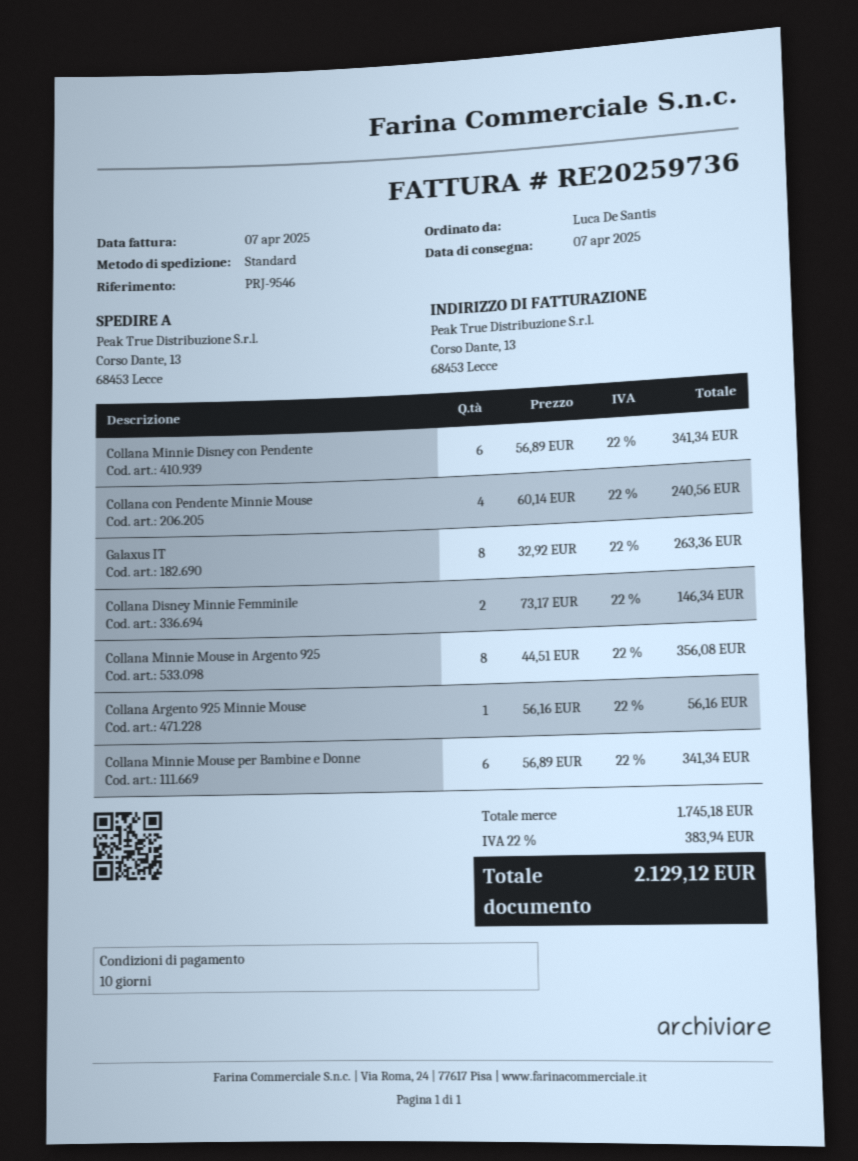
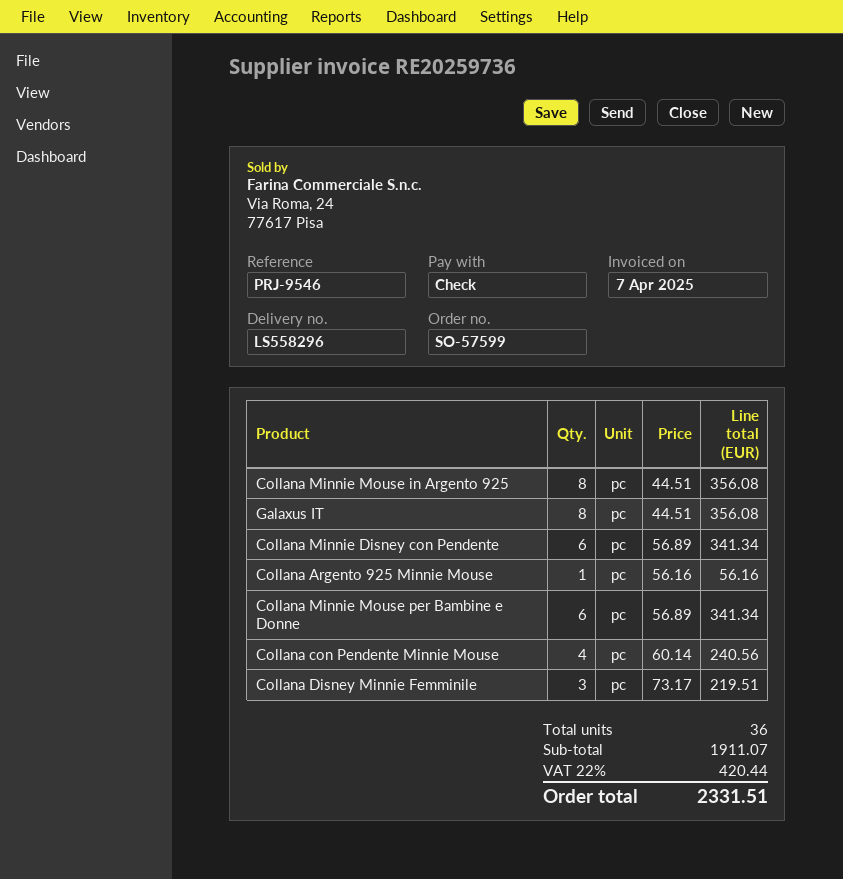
Galaxus IT: 8 x 32.92 = 263.36 -> 8 x 44.51 = 356.08
Collana Disney Minnie Femminile: 2 x 73.17 = 146.34 -> 3 x 73.17 = 219.51
subtotal: 1745.18 -> 1911.07
tax: 22% = 383.94 -> 22% = 420.44
total: 2129.12 -> 2331.51

